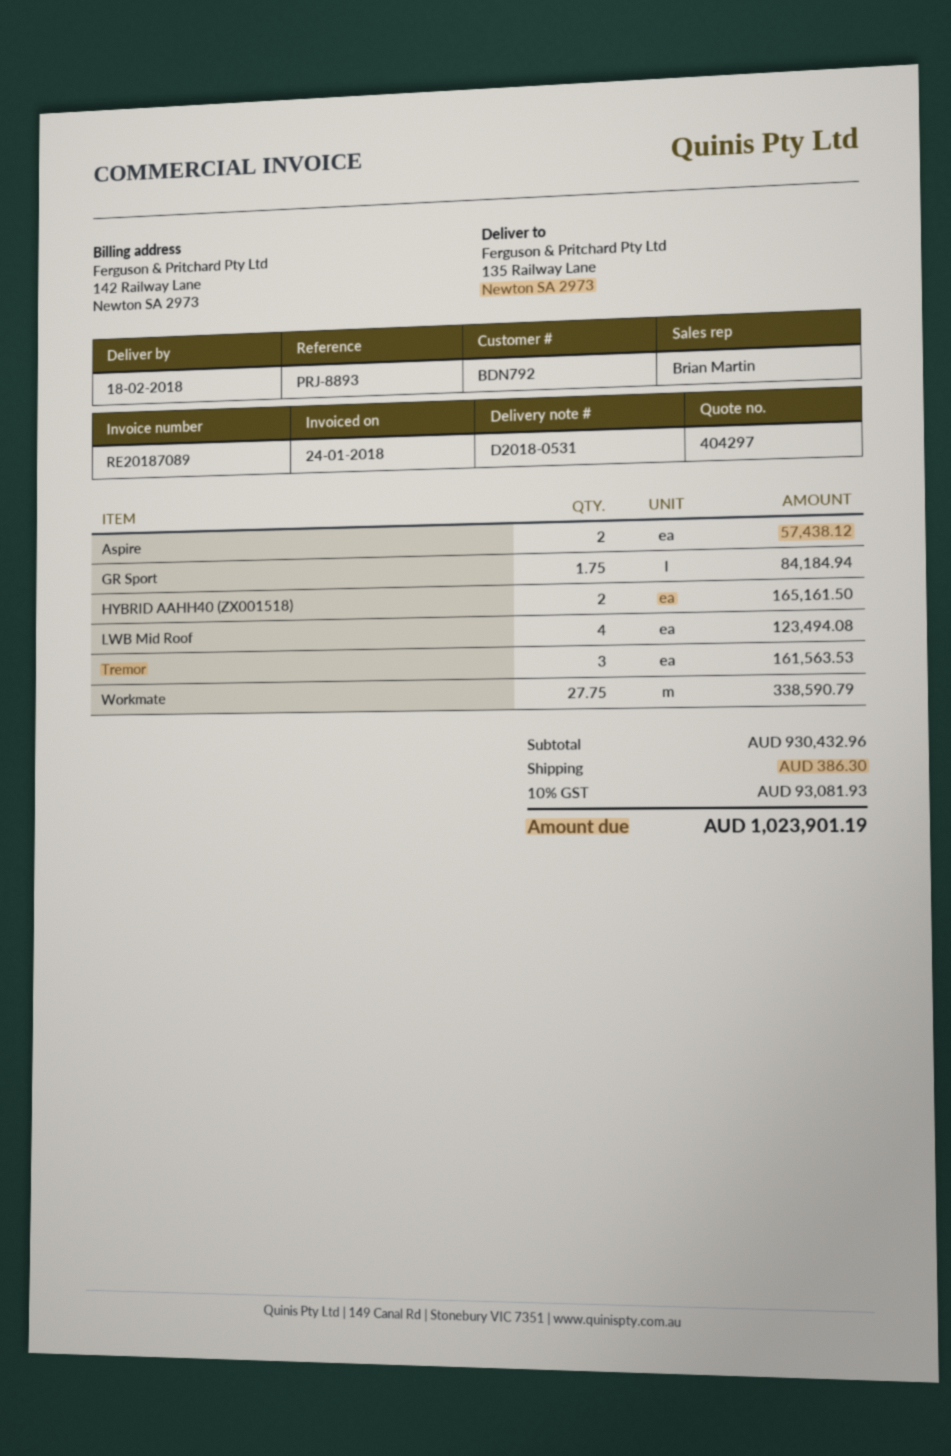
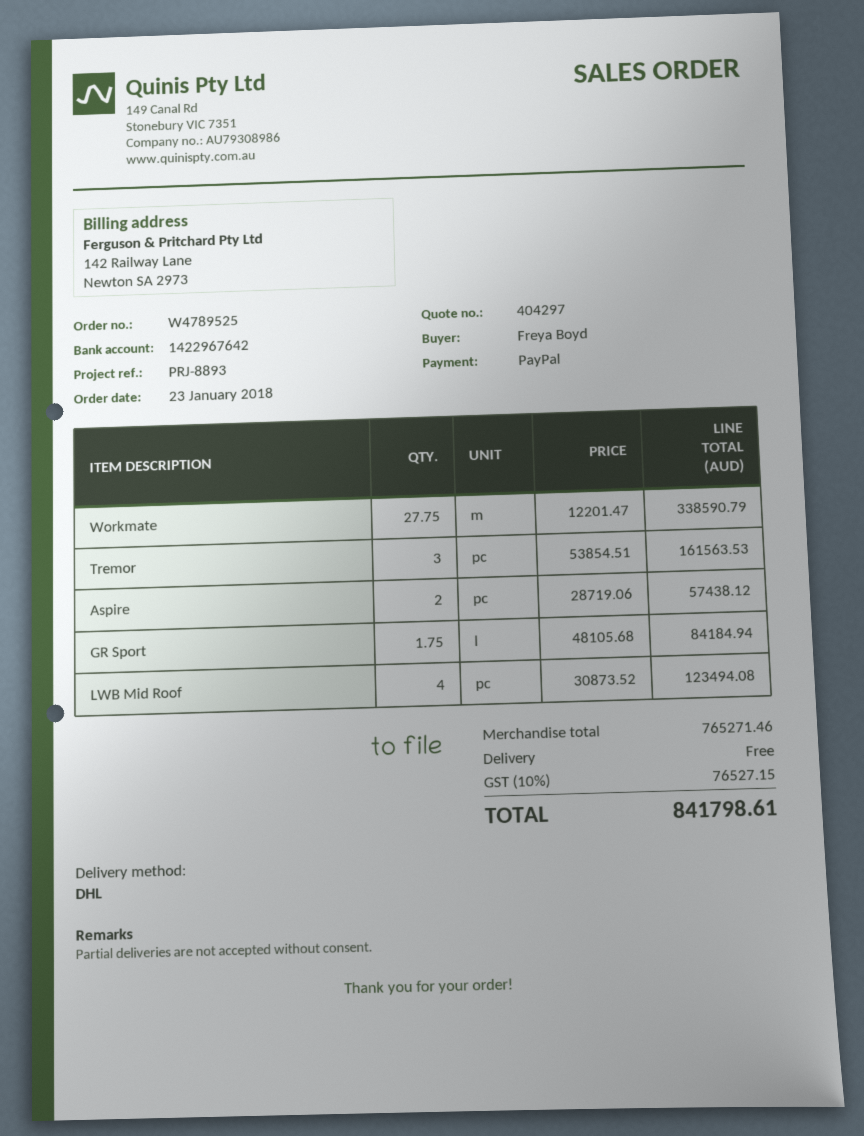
HYBRID AAHH40 (ZX001518): 2 for 165161.50 -> none
subtotal: 930432.96 -> 765271.46
shipping: 386.30 -> 0.00
tax: 10% = 93081.93 -> 10% = 76527.15
total: 1023901.19 -> 841798.61

